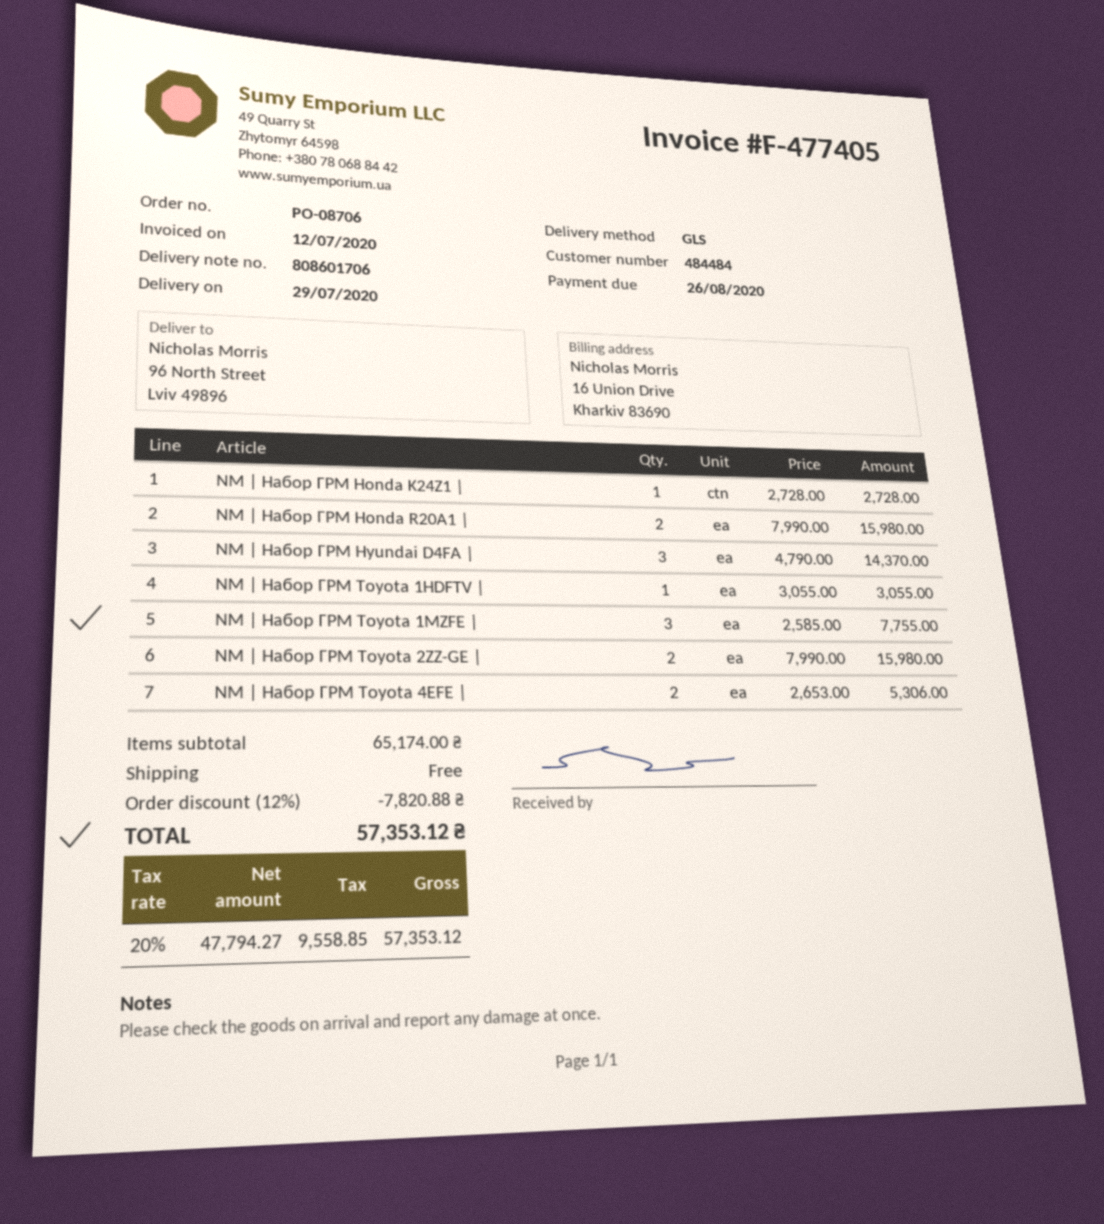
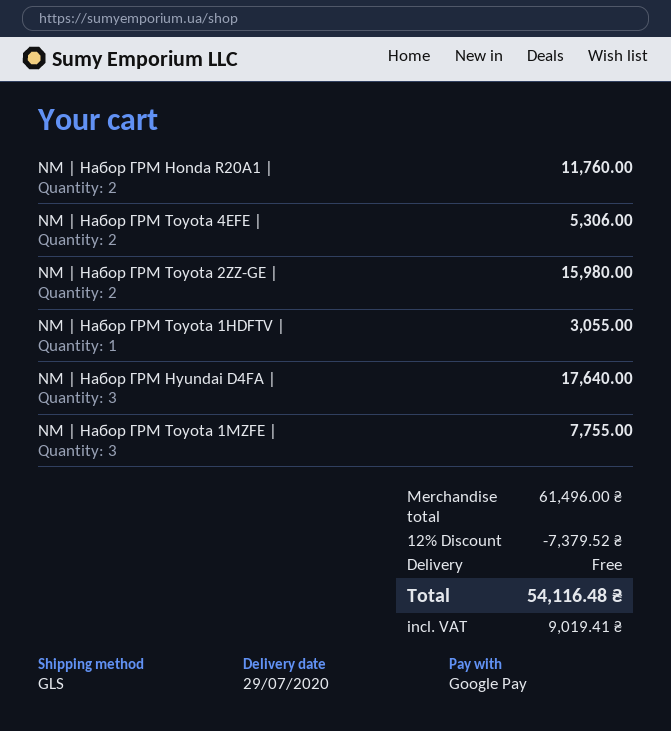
NM | Набор ГРМ Honda K24Z1 |: 1 for 2728.00 -> none
NM | Набор ГРМ Honda R20A1 |: 2 for 15980.00 -> 2 for 11760.00
NM | Набор ГРМ Hyundai D4FA |: 3 for 14370.00 -> 3 for 17640.00
subtotal: 65174.00 -> 61496.00
discount: 12% = 7820.88 -> 12% = 7379.52
tax: 9558.85 -> 9019.41
total: 57353.12 -> 54116.48

